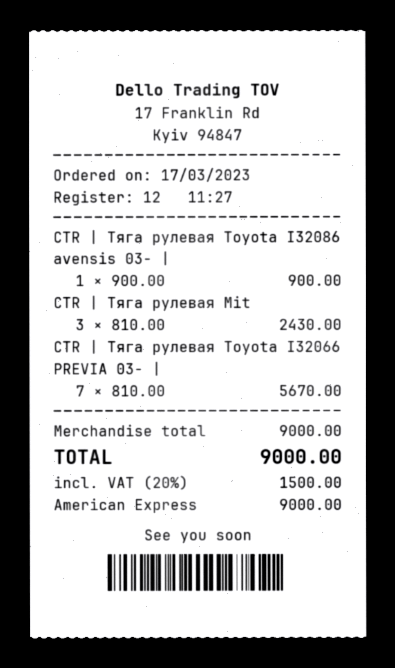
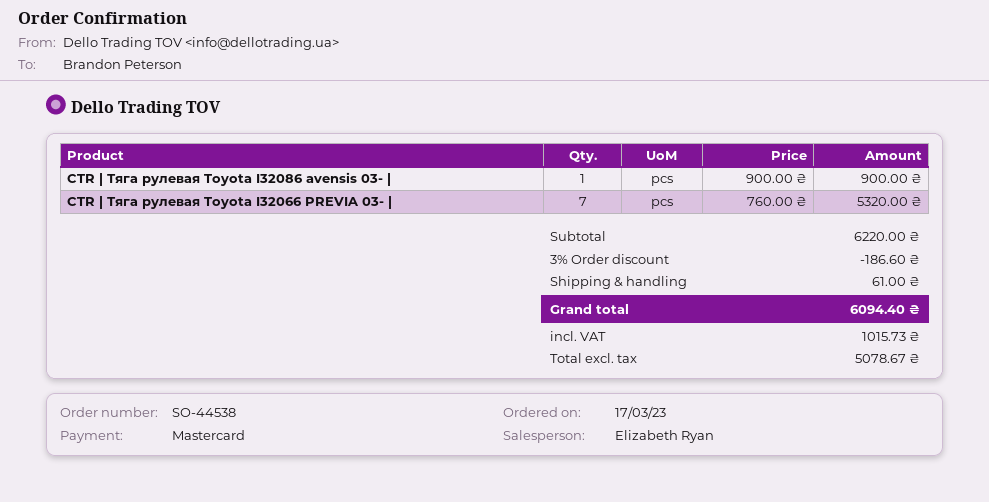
payment method: American Express -> Mastercard
CTR | Тяга рулевая Mit: 3 x 810.00 = 2430.00 -> none
CTR | Тяга рулевая Toyota I32066 PREVIA 03- |: 7 x 810.00 = 5670.00 -> 7 x 760.00 = 5320.00
subtotal: 9000.00 -> 6220.00
discount: none -> 3% = 186.60
shipping: none -> 61.00
tax: 1500.00 -> 1015.73
total: 9000.00 -> 6094.40

